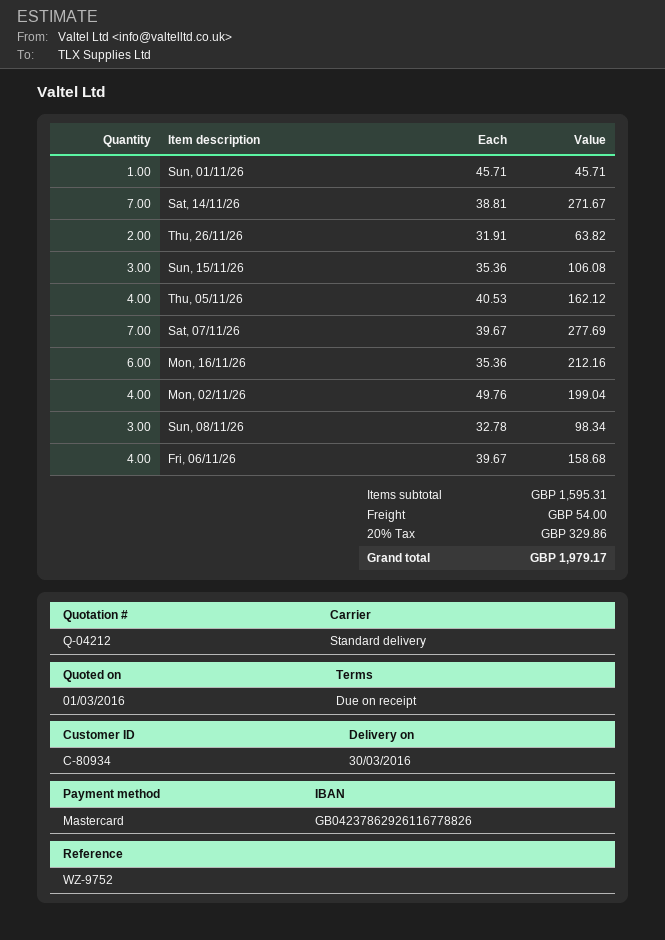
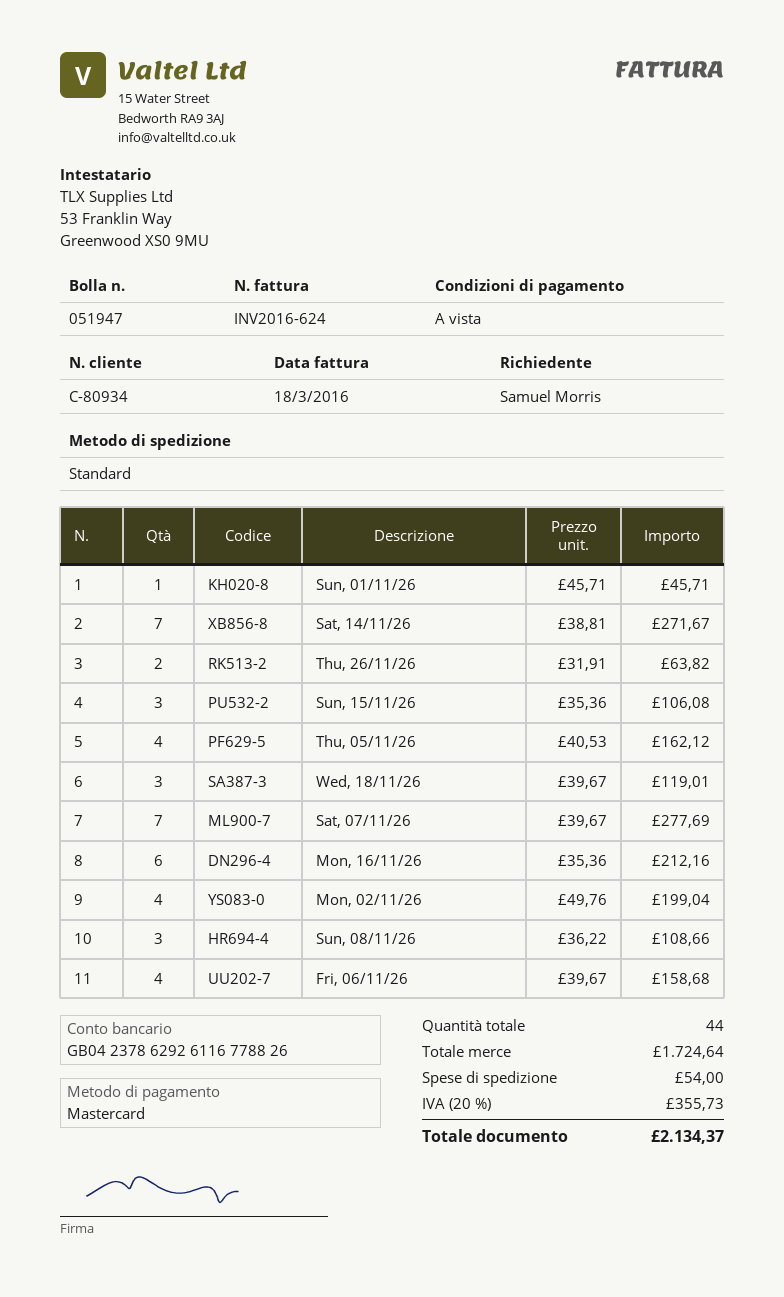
Sun, 08/11/26: 3 x 32.78 = 98.34 -> 3 x 36.22 = 108.66
Wed, 18/11/26: none -> 3 x 39.67 = 119.01
subtotal: 1595.31 -> 1724.64
tax: 20% = 329.86 -> 20% = 355.73
total: 1979.17 -> 2134.37

